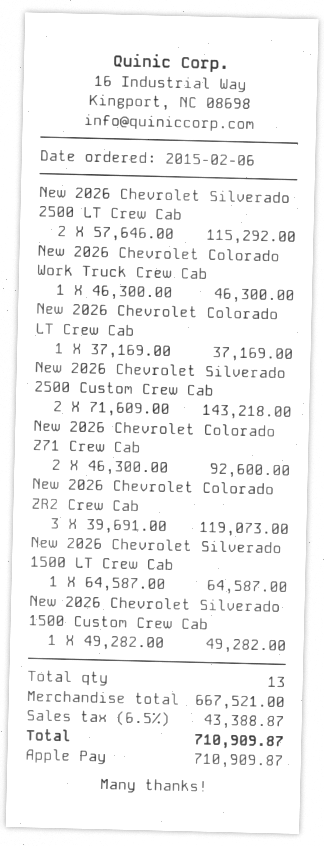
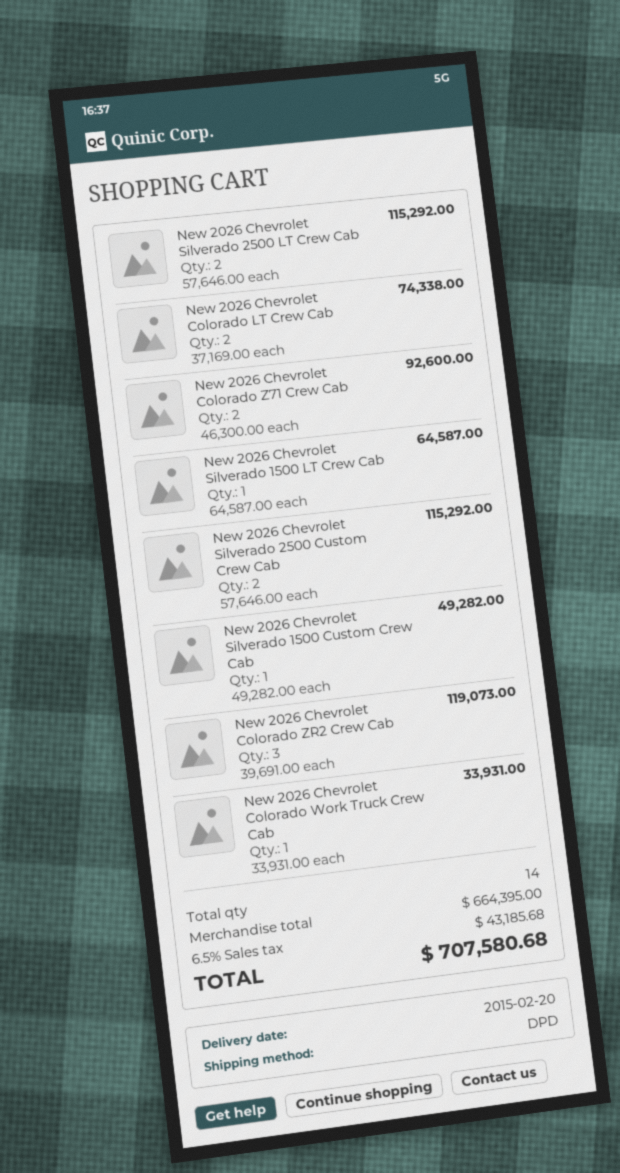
New 2026 Chevrolet Colorado Work Truck Crew Cab: 1 x 46300.00 = 46300.00 -> 1 x 33931.00 = 33931.00
New 2026 Chevrolet Colorado LT Crew Cab: 1 x 37169.00 = 37169.00 -> 2 x 37169.00 = 74338.00
New 2026 Chevrolet Silverado 2500 Custom Crew Cab: 2 x 71609.00 = 143218.00 -> 2 x 57646.00 = 115292.00
total quantity: 13 -> 14
subtotal: 667521.00 -> 664395.00
tax: 6.5% = 43388.87 -> 6.5% = 43185.68
total: 710909.87 -> 707580.68

